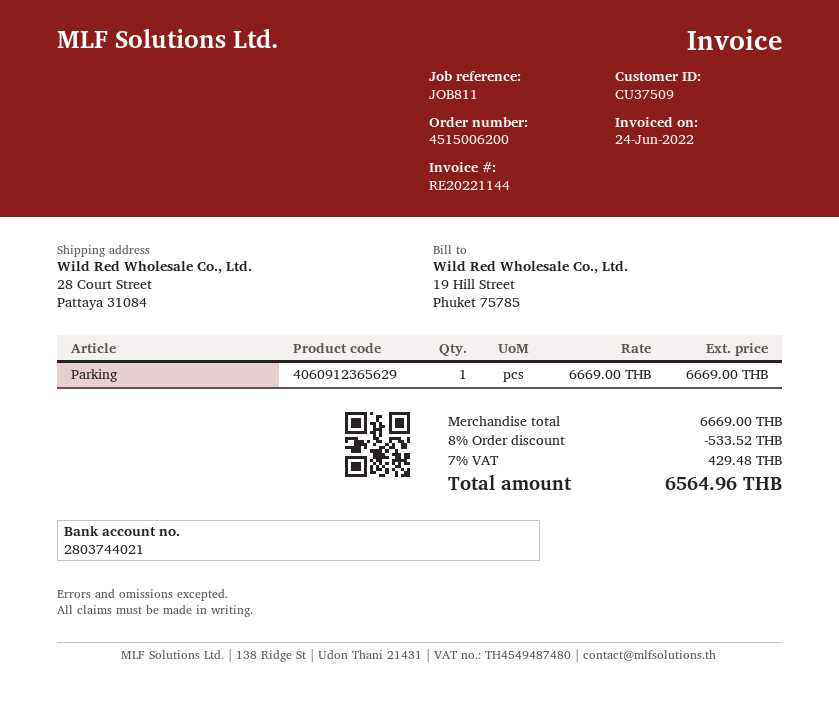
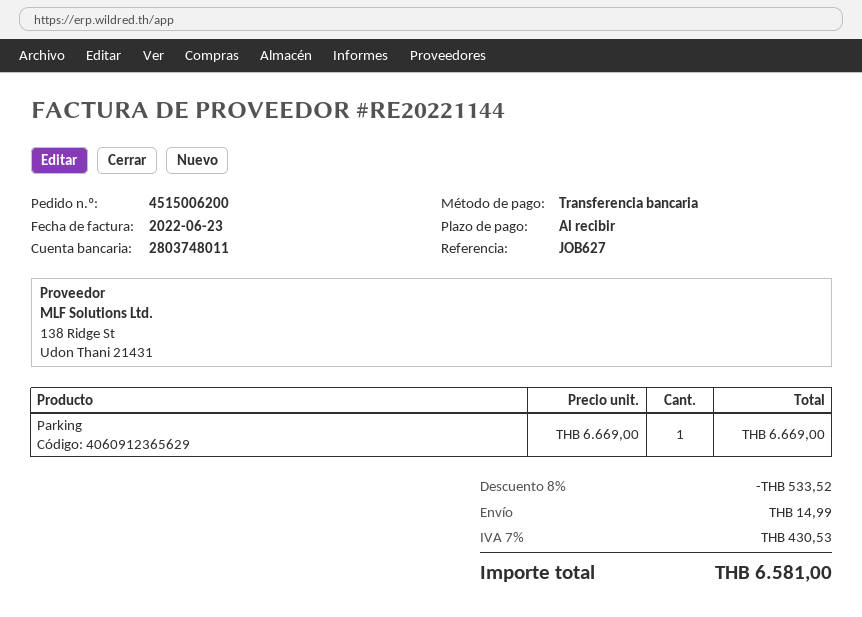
invoice date: 2022-06-24 -> 2022-06-23
reference: JOB811 -> JOB627
bank account: 2803744021 -> 2803748011
shipping: none -> 14.99
tax: 7% = 429.48 -> 7% = 430.53
total: 6564.96 -> 6581.00

